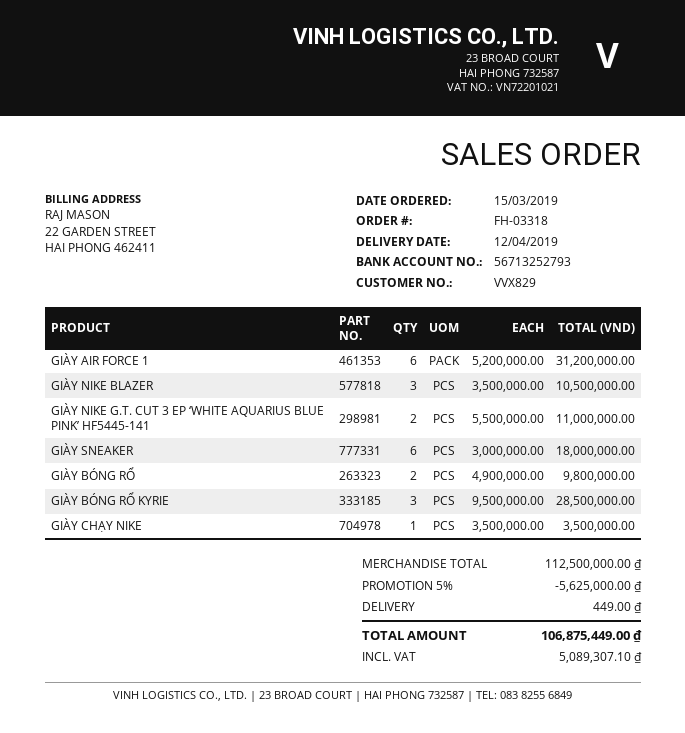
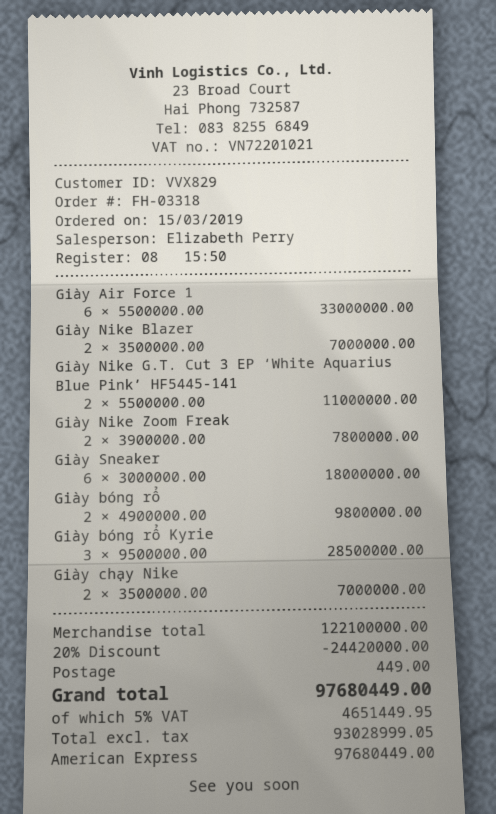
GIÀY AIR FORCE 1: 6 x 5200000.00 = 31200000.00 -> 6 x 5500000.00 = 33000000.00
GIÀY NIKE BLAZER: 3 x 3500000.00 = 10500000.00 -> 2 x 3500000.00 = 7000000.00
GIÀY CHẠY NIKE: 1 x 3500000.00 = 3500000.00 -> 2 x 3500000.00 = 7000000.00
Giày Nike Zoom Freak: none -> 2 x 3900000.00 = 7800000.00
subtotal: 112500000.00 -> 122100000.00
discount: 5% = 5625000.00 -> 20% = 24420000.00
tax: 5089307.10 -> 4651449.95
total: 106875449.00 -> 97680449.00

